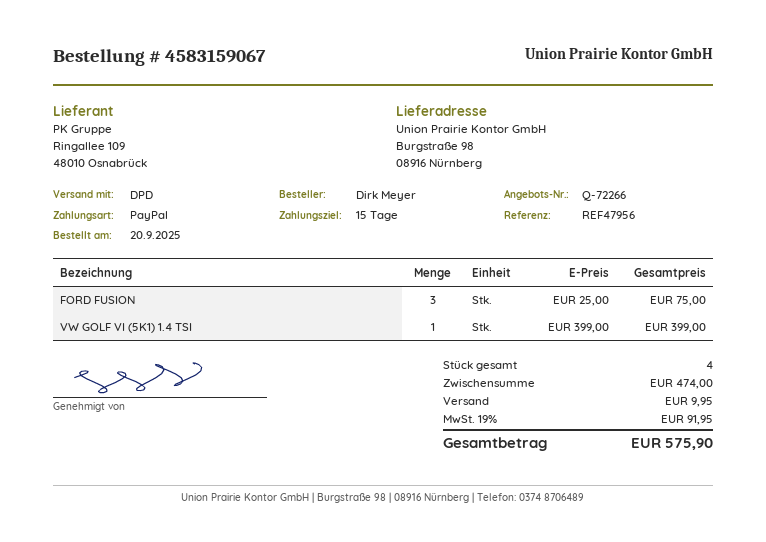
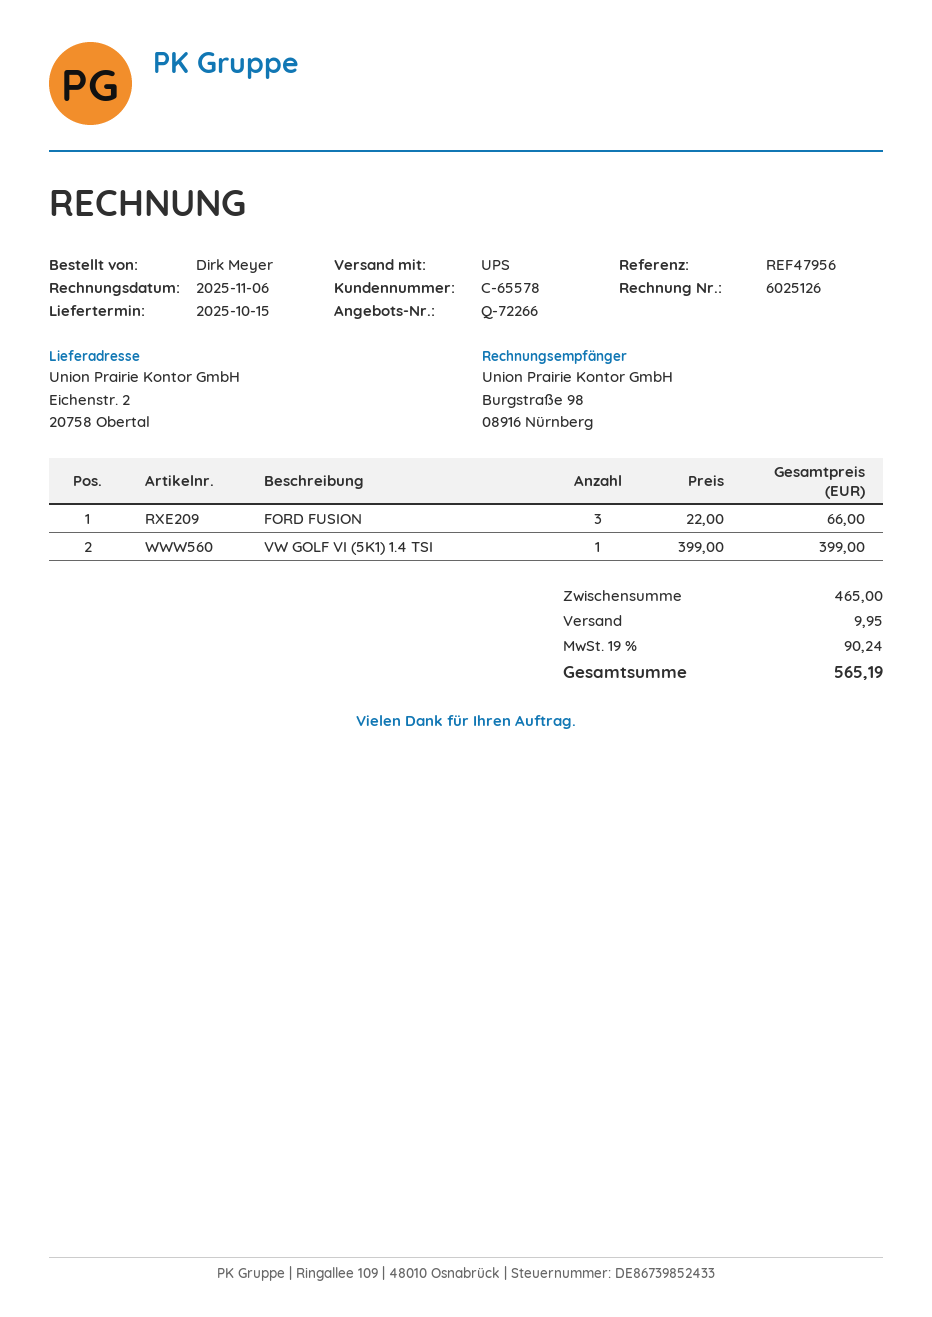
shipping method: DPD -> UPS
ship to: Burgstraße 98, 08916 Nürnberg -> Eichenstr. 2, 20758 Obertal
FORD FUSION: 3 x 25.00 = 75.00 -> 3 x 22.00 = 66.00
subtotal: 474.00 -> 465.00
tax: 19% = 91.95 -> 19% = 90.24
total: 575.90 -> 565.19

